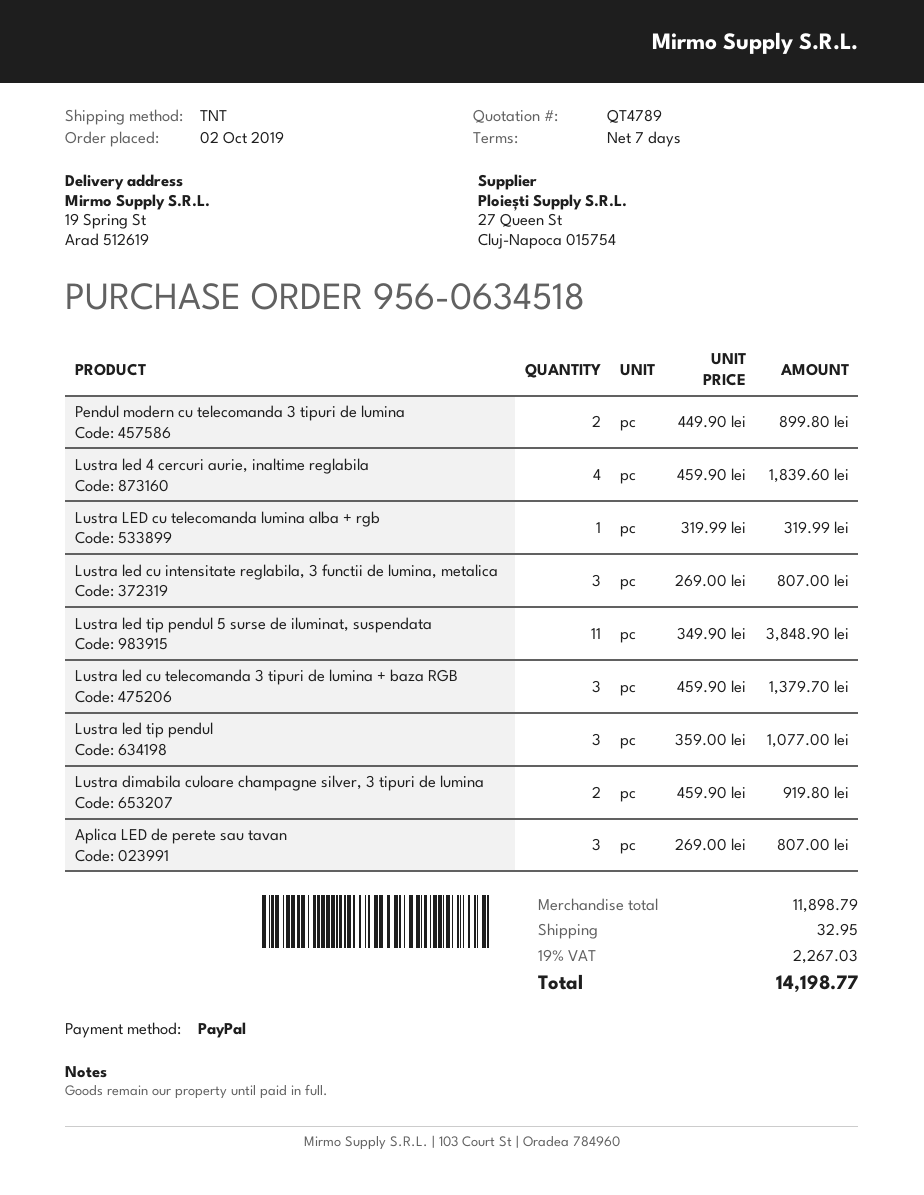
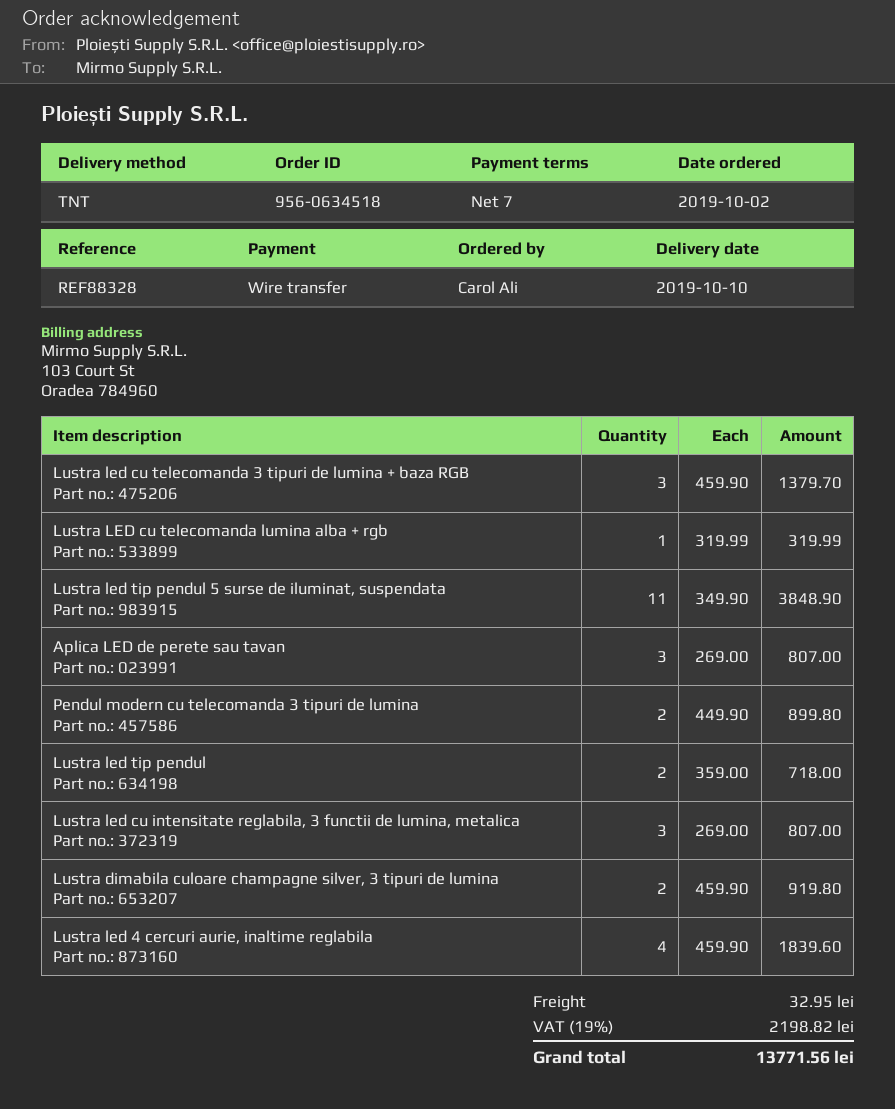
payment method: PayPal -> bank transfer
Lustra led tip pendul: 3 x 359.00 = 1077.00 -> 2 x 359.00 = 718.00
tax: 19% = 2267.03 -> 19% = 2198.82
total: 14198.77 -> 13771.56

